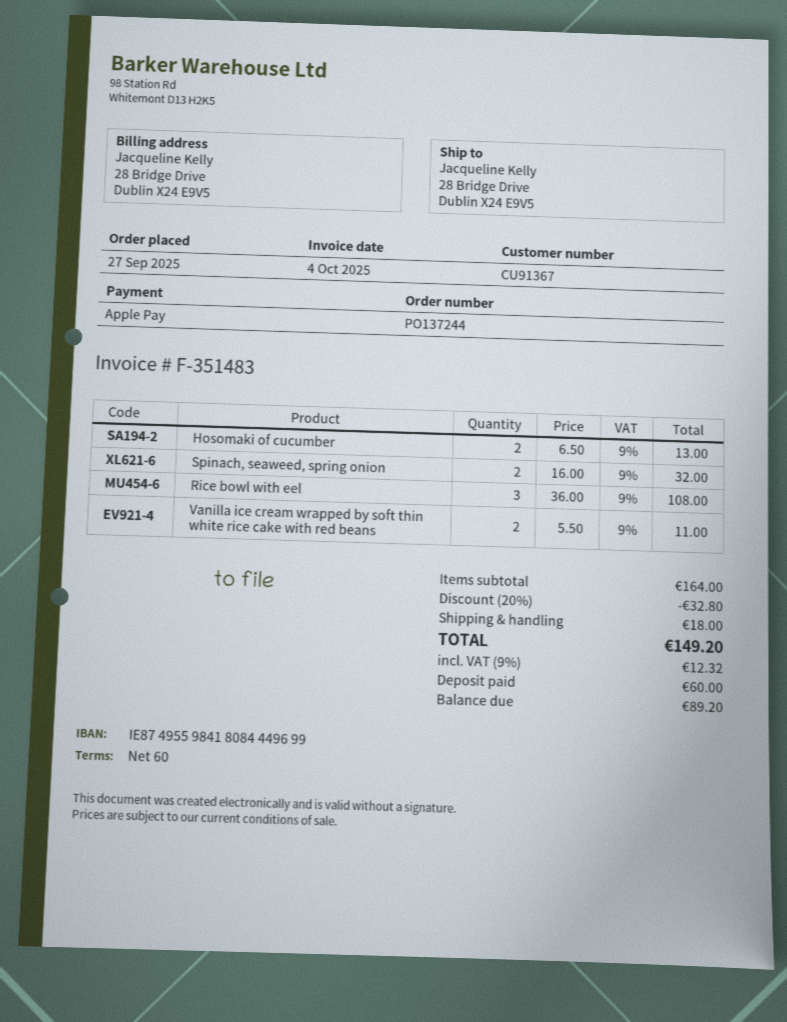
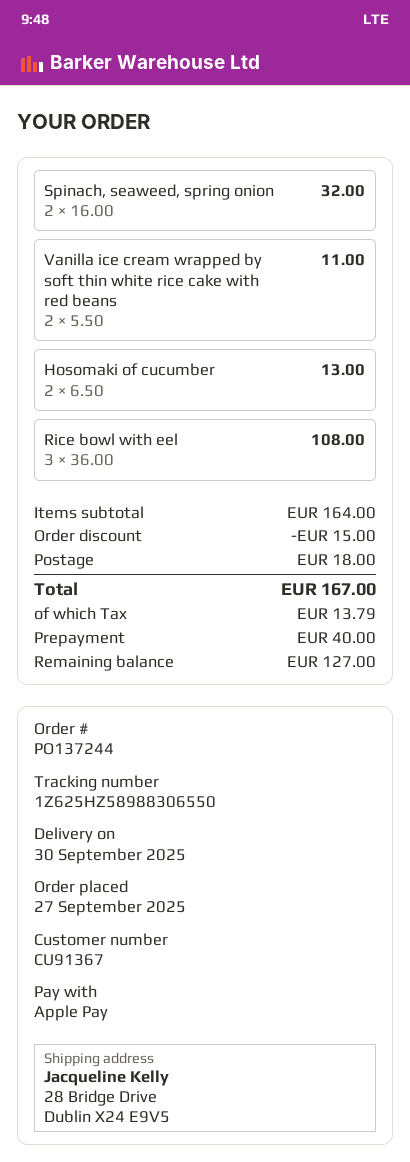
discount: 32.80 -> 15.00
tax: 12.32 -> 13.79
total: 149.20 -> 167.00
deposit: 60.00 -> 40.00
balance: 89.20 -> 127.00

